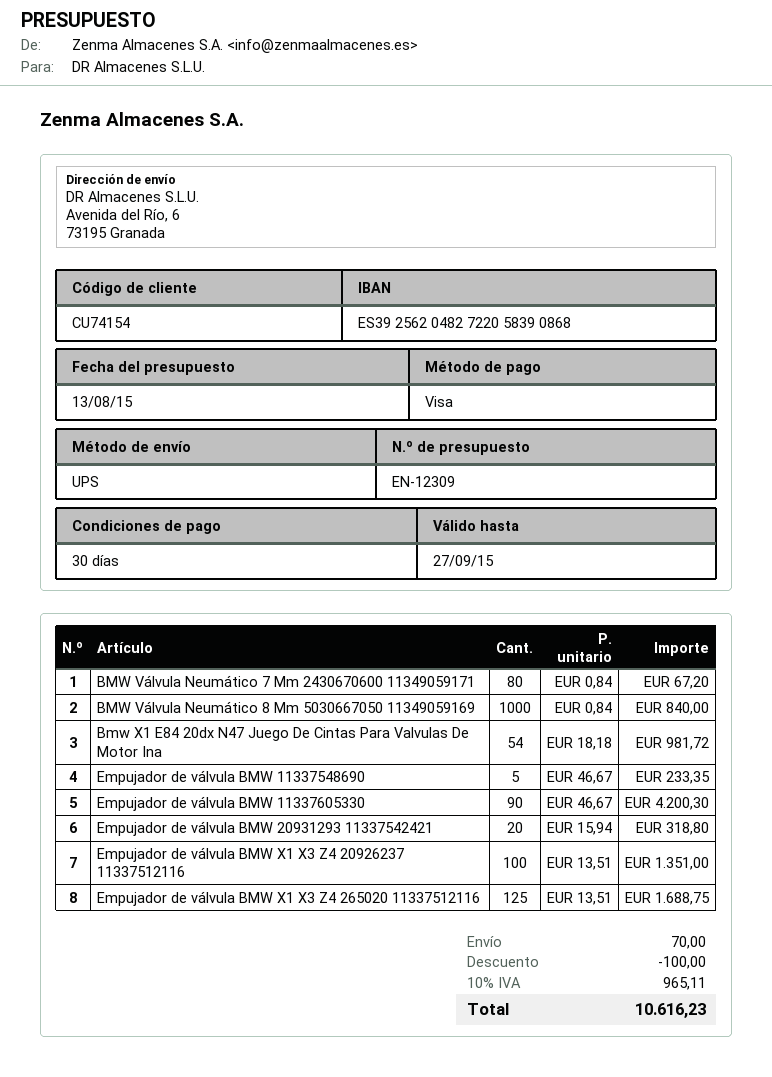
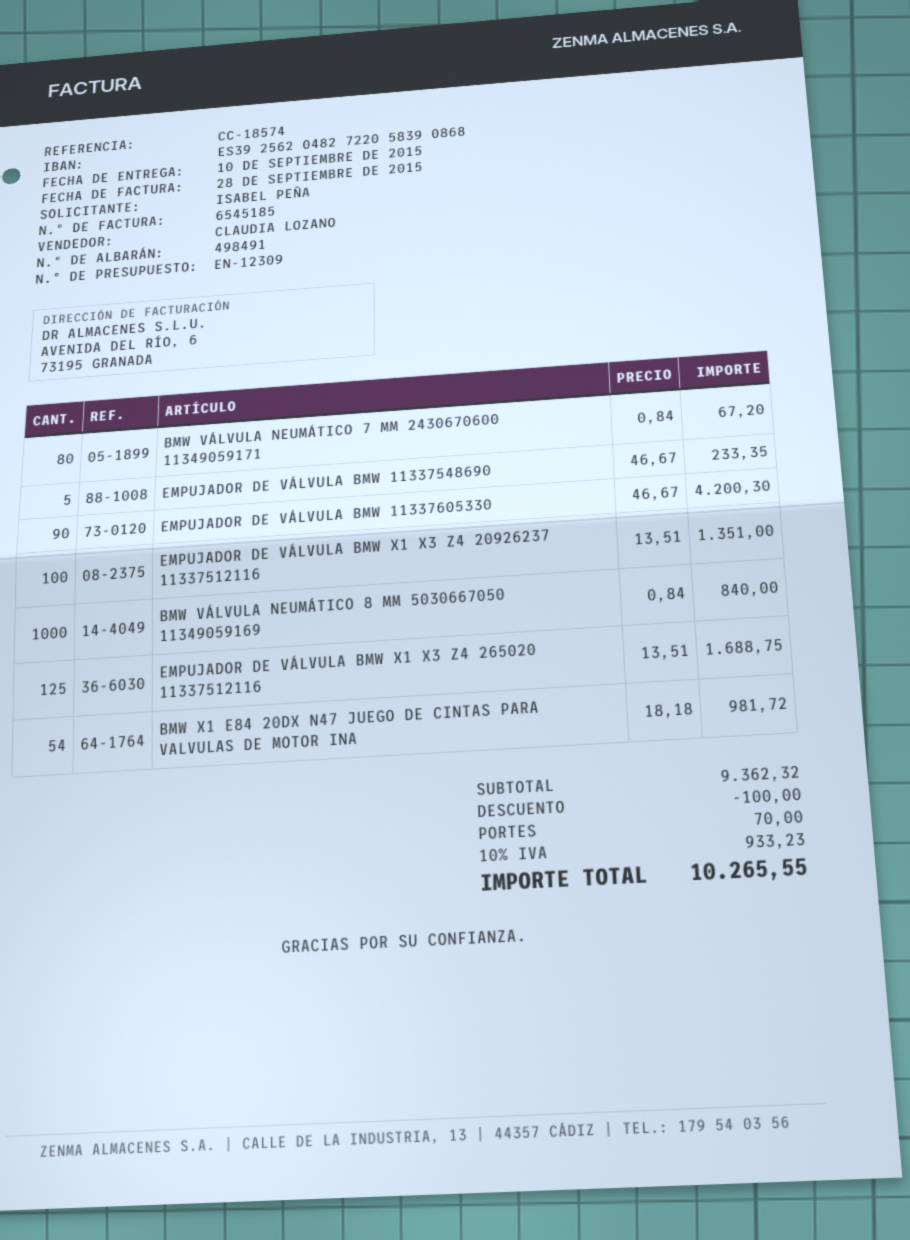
Empujador de válvula BMW 20931293 11337542421: 20 x 15.94 = 318.80 -> none
tax: 10% = 965.11 -> 10% = 933.23
total: 10616.23 -> 10265.55

